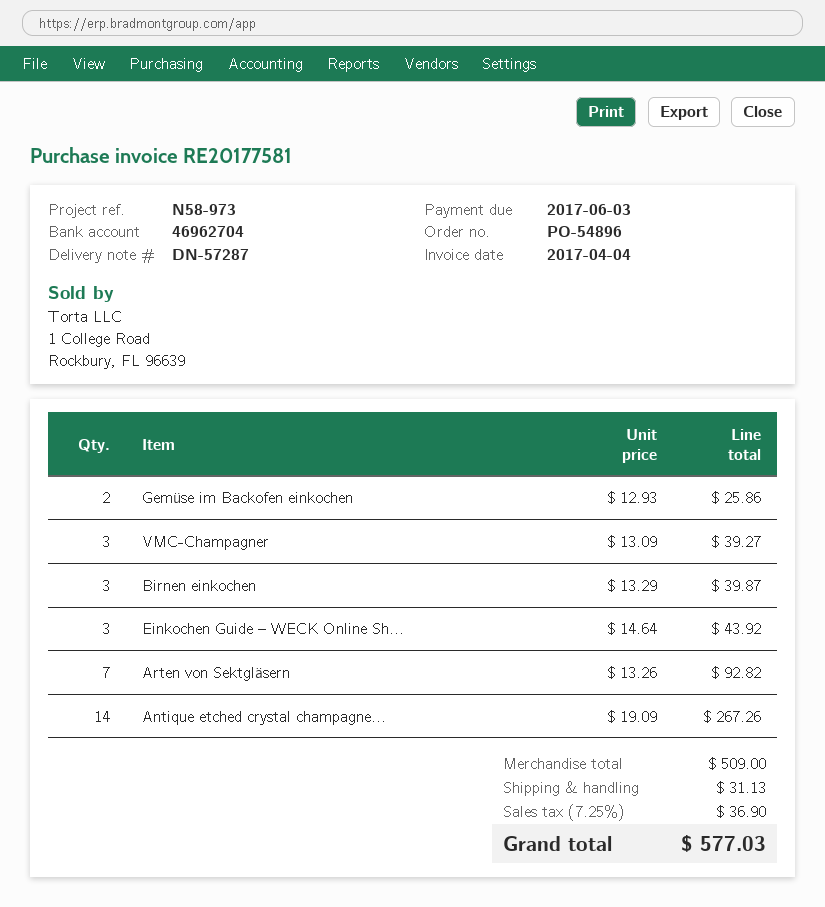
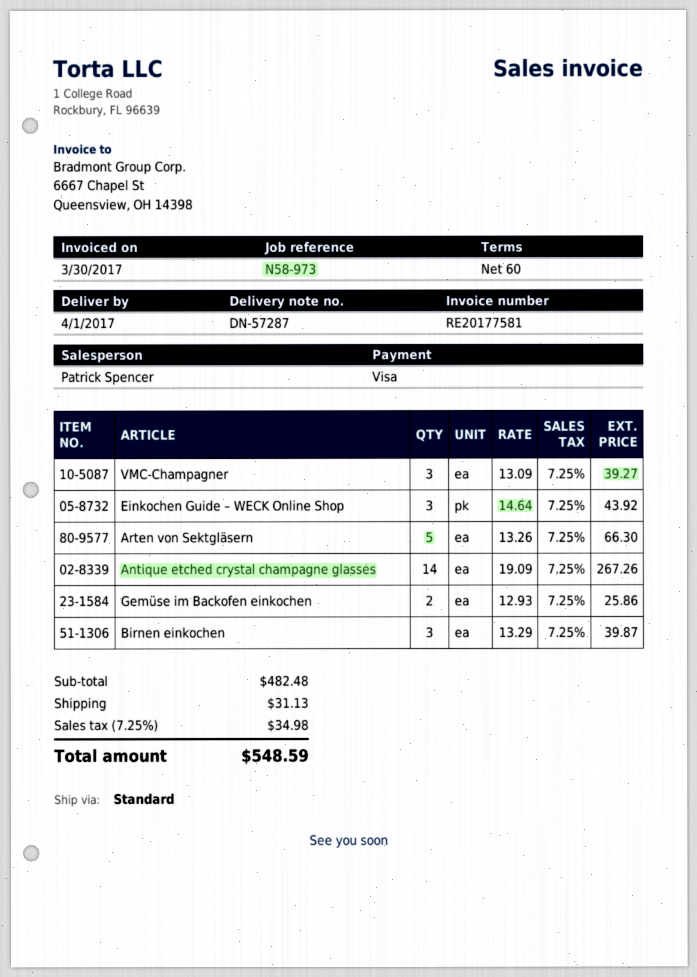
invoice date: 2017-04-04 -> 2017-03-30
Arten von Sektgläsern: 7 x 13.26 = 92.82 -> 5 x 13.26 = 66.30
subtotal: 509.00 -> 482.48
tax: 7.25% = 36.90 -> 7.25% = 34.98
total: 577.03 -> 548.59

